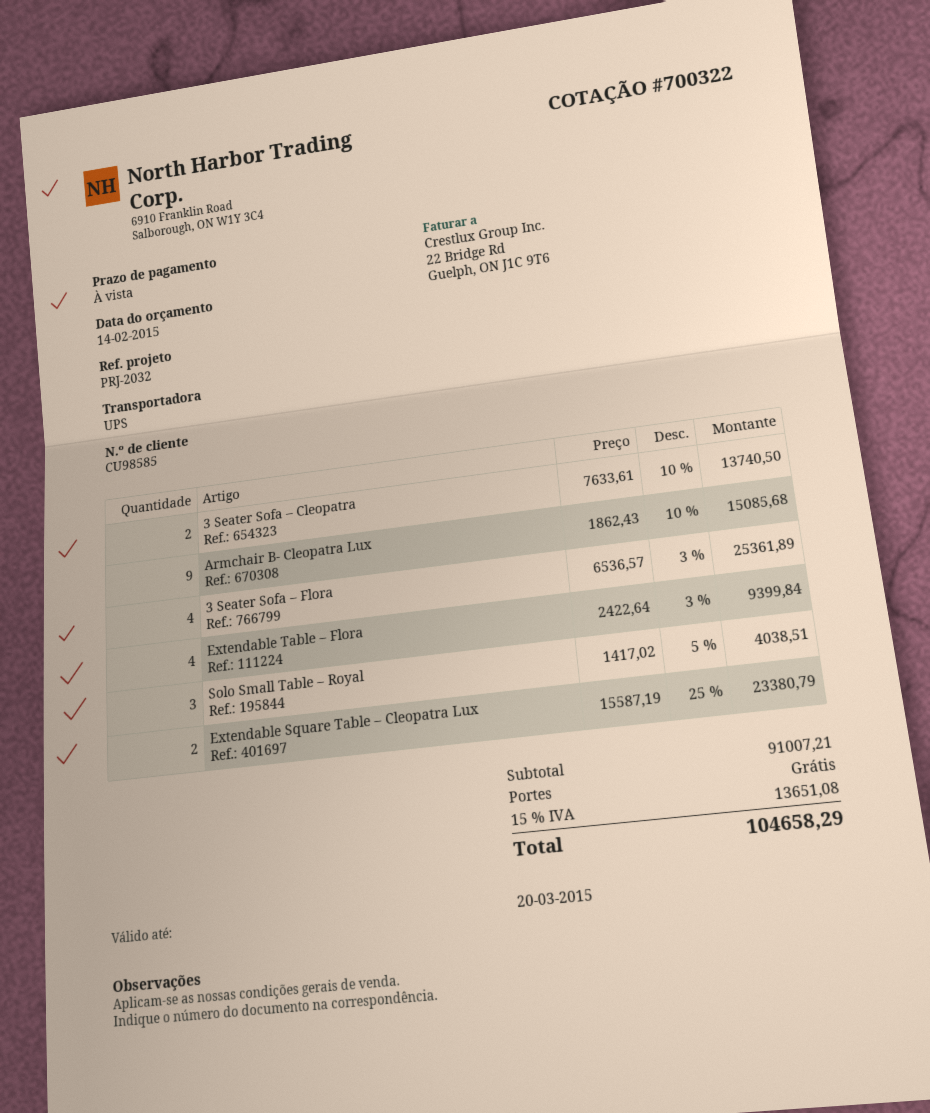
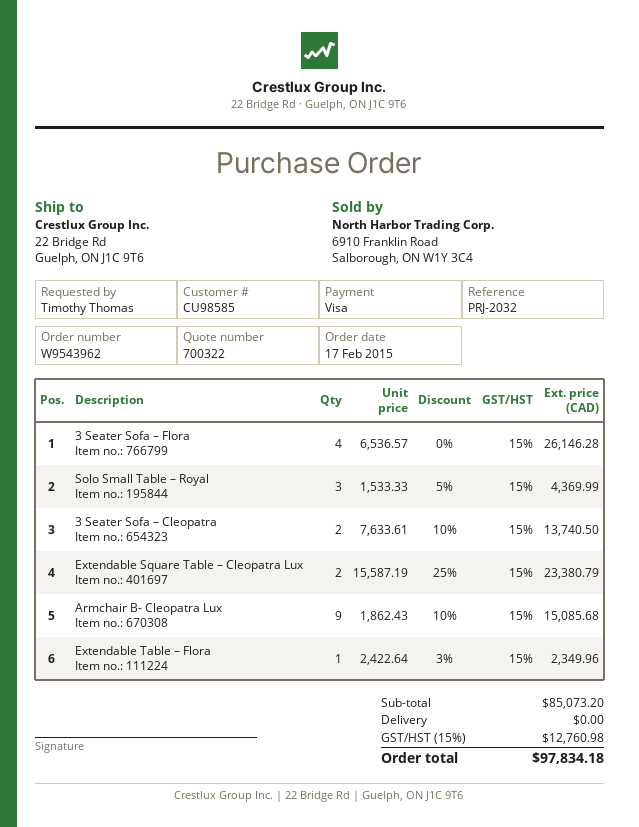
3 Seater Sofa – Flora: 4 x 6536.57 - 3% = 25361.89 -> 4 x 6536.57 = 26146.28
Extendable Table – Flora: 4 x 2422.64 - 3% = 9399.84 -> 1 x 2422.64 - 3% = 2349.96
Solo Small Table – Royal: 3 x 1417.02 - 5% = 4038.51 -> 3 x 1533.33 - 5% = 4369.99
subtotal: 91007.21 -> 85073.20
tax: 15% = 13651.08 -> 15% = 12760.98
total: 104658.29 -> 97834.18

